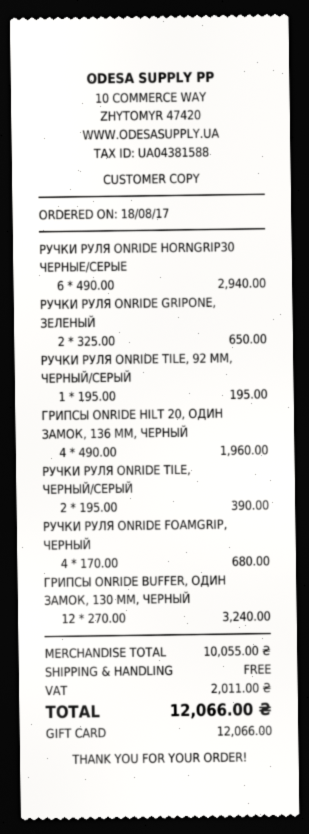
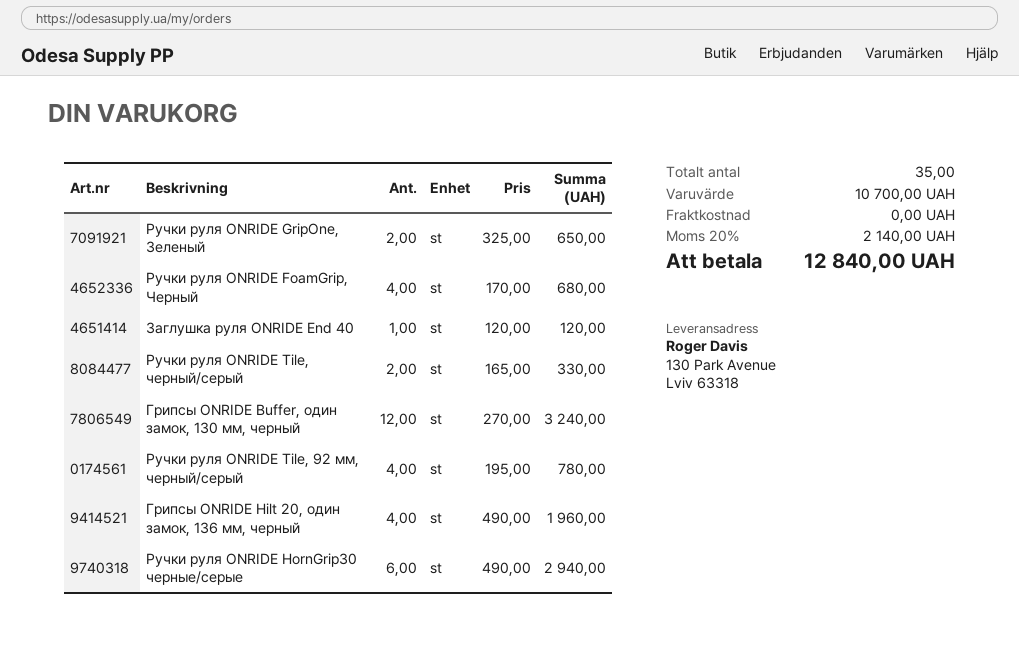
РУЧКИ РУЛЯ ONRIDE TILE, 92 ММ, ЧЕРНЫЙ/СЕРЫЙ: 1 x 195.00 = 195.00 -> 4 x 195.00 = 780.00
РУЧКИ РУЛЯ ONRIDE TILE, ЧЕРНЫЙ/СЕРЫЙ: 2 x 195.00 = 390.00 -> 2 x 165.00 = 330.00
Заглушка руля ONRIDE End 40: none -> 1 x 120.00 = 120.00
subtotal: 10055.00 -> 10700.00
tax: 2011.00 -> 2140.00
total: 12066.00 -> 12840.00

